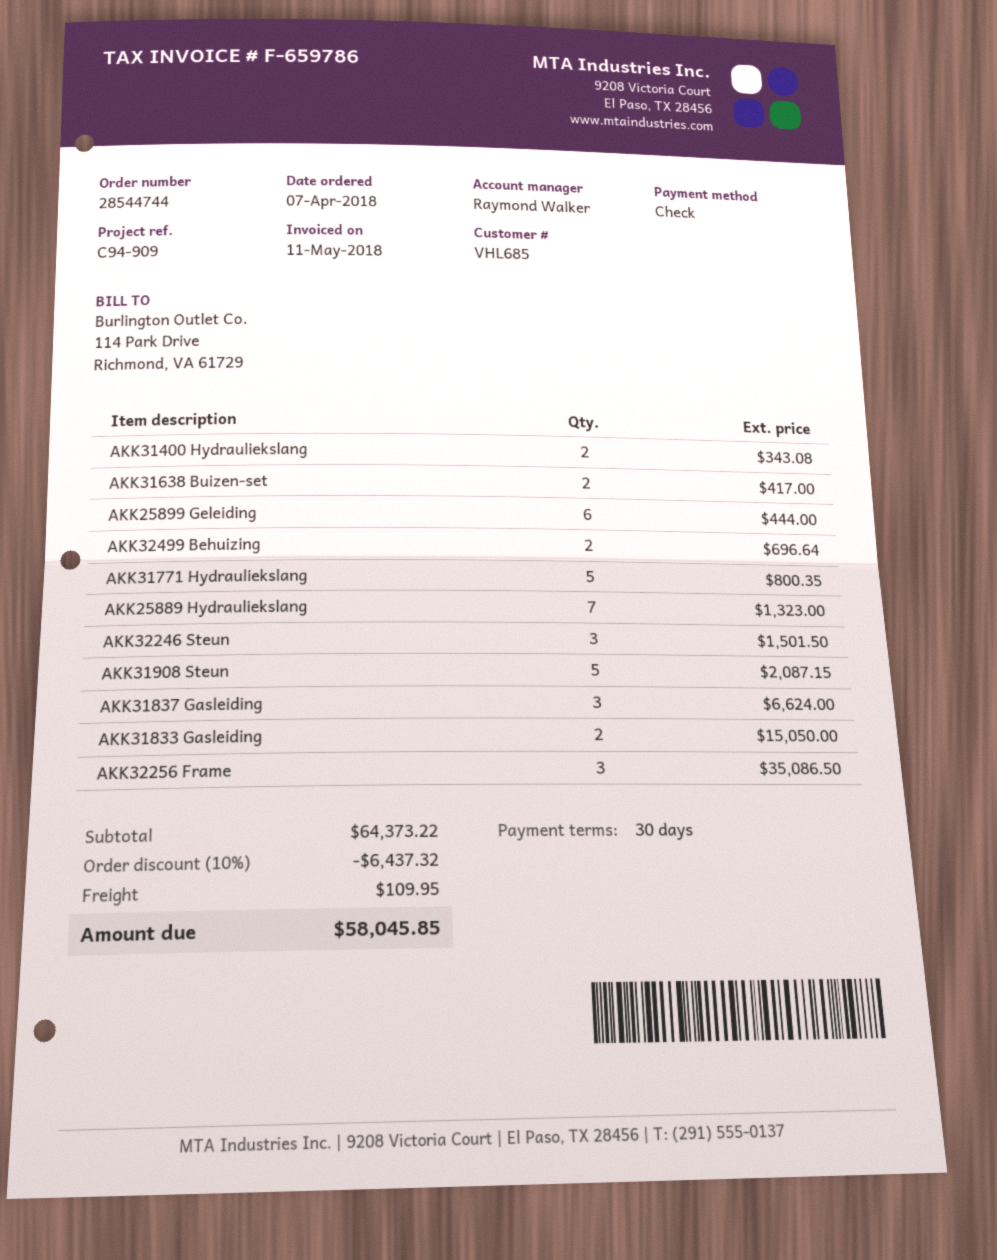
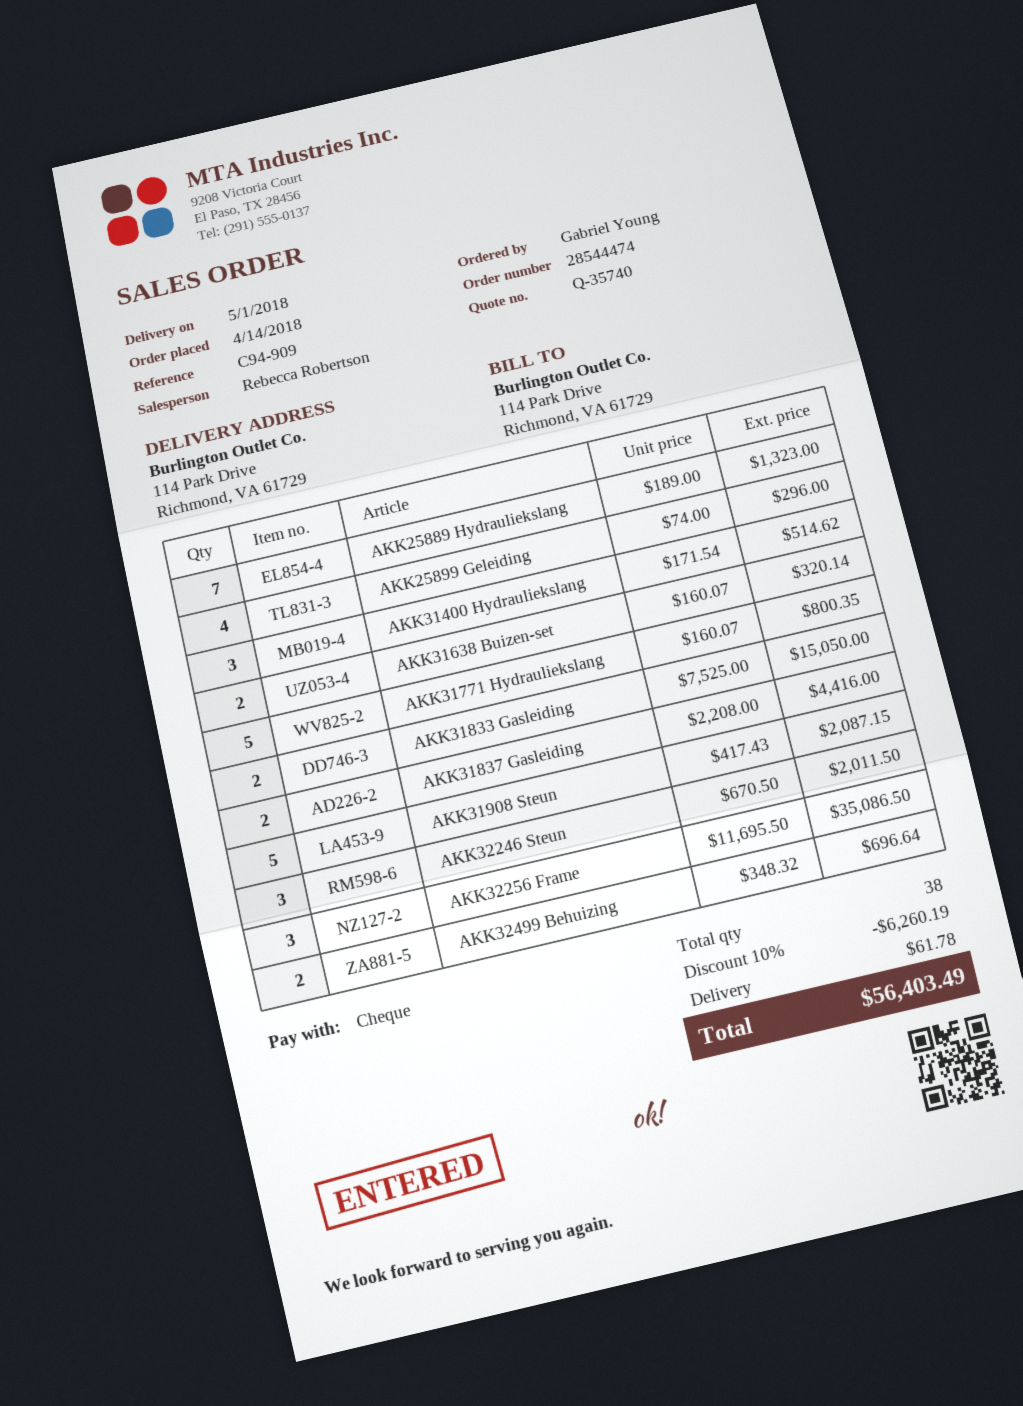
order number: 28544744 -> 28544474
order date: 2018-04-07 -> 2018-04-14
sales rep: Raymond Walker -> Rebecca Robertson
AKK31400 Hydrauliekslang: 2 for 343.08 -> 3 for 514.62
AKK31638 Buizen-set: 2 for 417.00 -> 2 for 320.14
AKK25899 Geleiding: 6 for 444.00 -> 4 for 296.00
AKK32246 Steun: 3 for 1501.50 -> 3 for 2011.50
AKK31837 Gasleiding: 3 for 6624.00 -> 2 for 4416.00
discount: 10% = 6437.32 -> 10% = 6260.19
shipping: 109.95 -> 61.78
total: 58045.85 -> 56403.49

